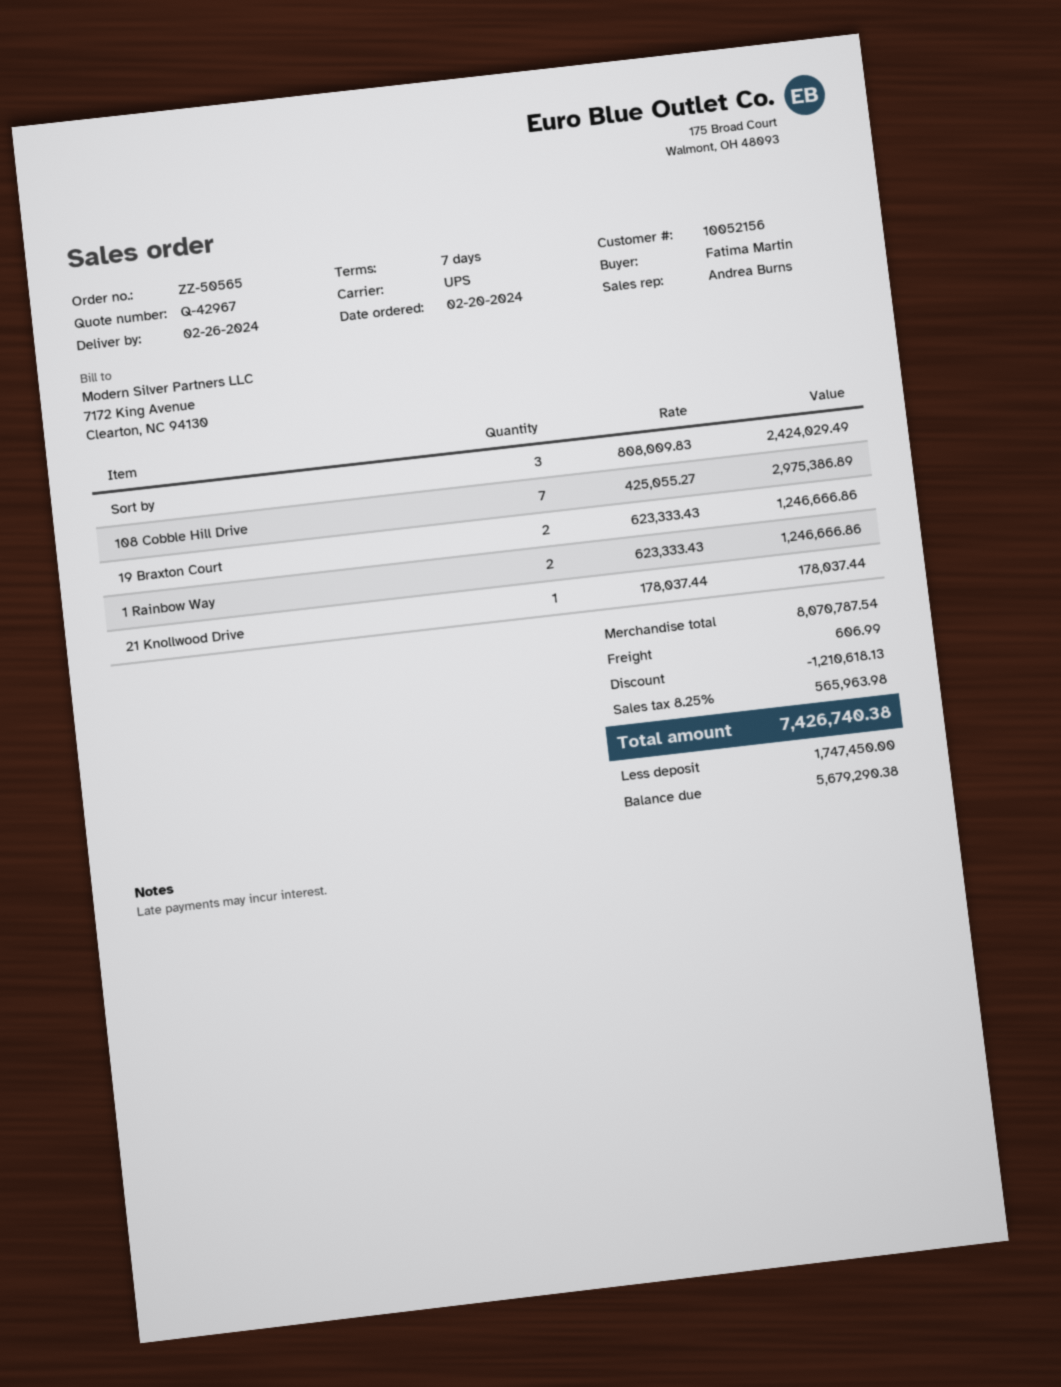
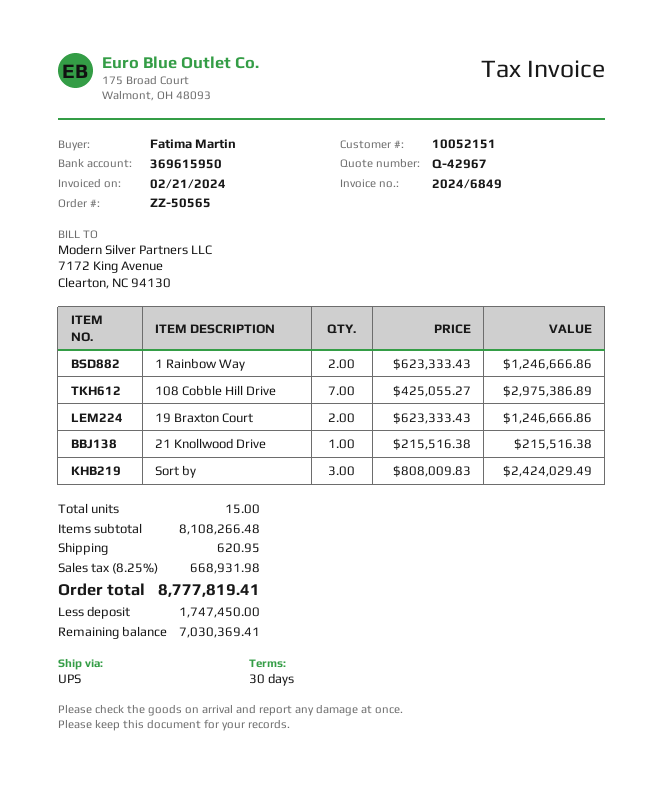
payment terms: 7 days -> 30 days
customer number: 10052156 -> 10052151
21 Knollwood Drive: 1 x 178037.44 = 178037.44 -> 1 x 215516.38 = 215516.38
subtotal: 8070787.54 -> 8108266.48
discount: 1210618.13 -> none
shipping: 606.99 -> 620.95
tax: 8.25% = 565963.98 -> 8.25% = 668931.98
total: 7426740.38 -> 8777819.41
balance: 5679290.38 -> 7030369.41

